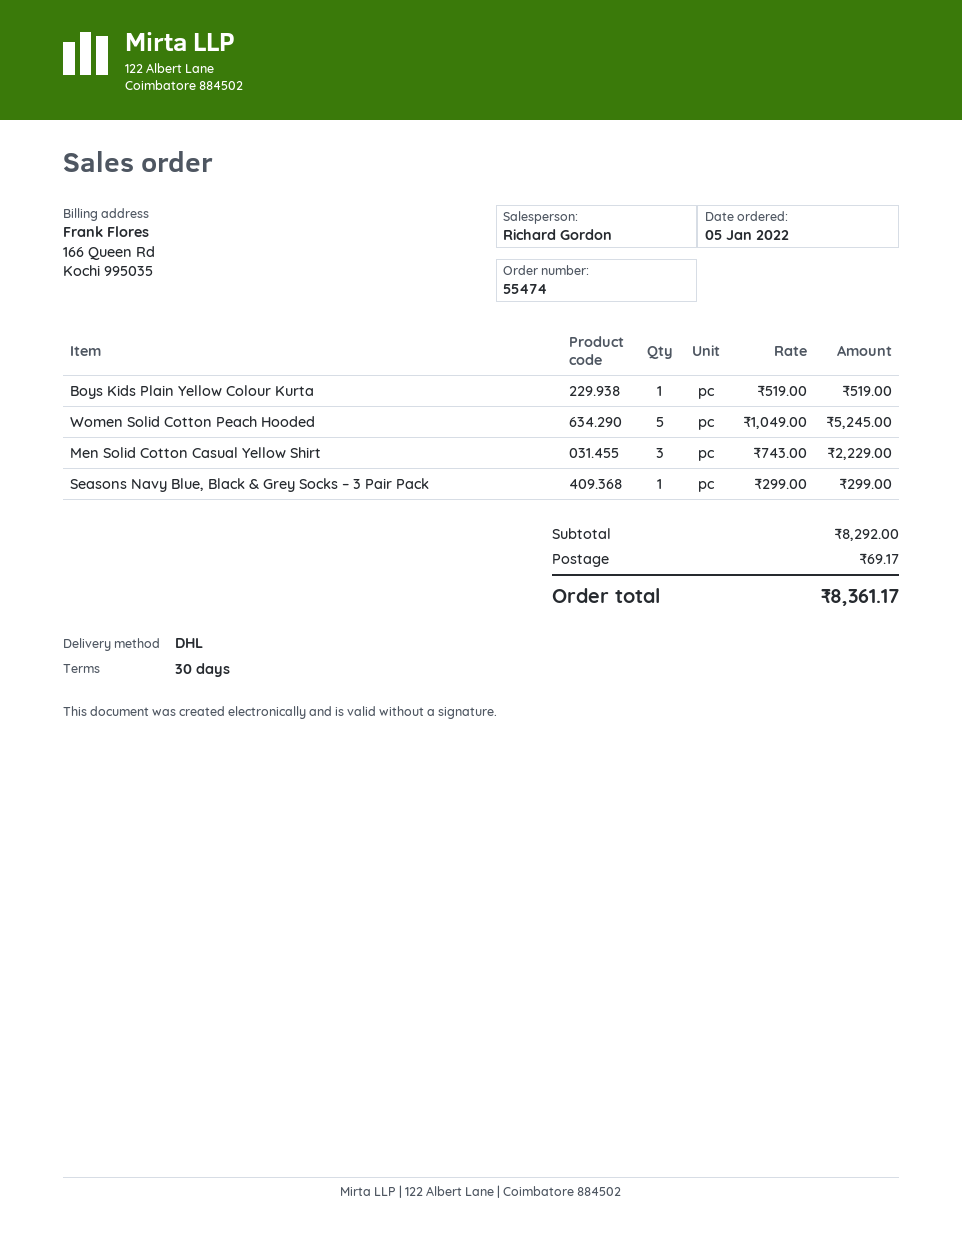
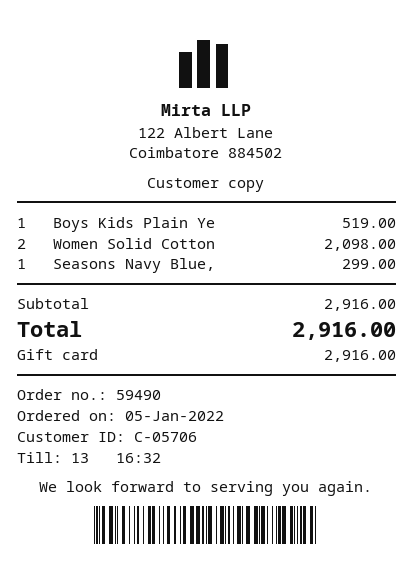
order number: 55474 -> 59490
Women Solid Cotton Peach Hooded: 5 for 5245.00 -> 2 for 2098.00
Men Solid Cotton Casual Yellow Shirt: 3 for 2229.00 -> none
subtotal: 8292.00 -> 2916.00
shipping: 69.17 -> none
total: 8361.17 -> 2916.00

